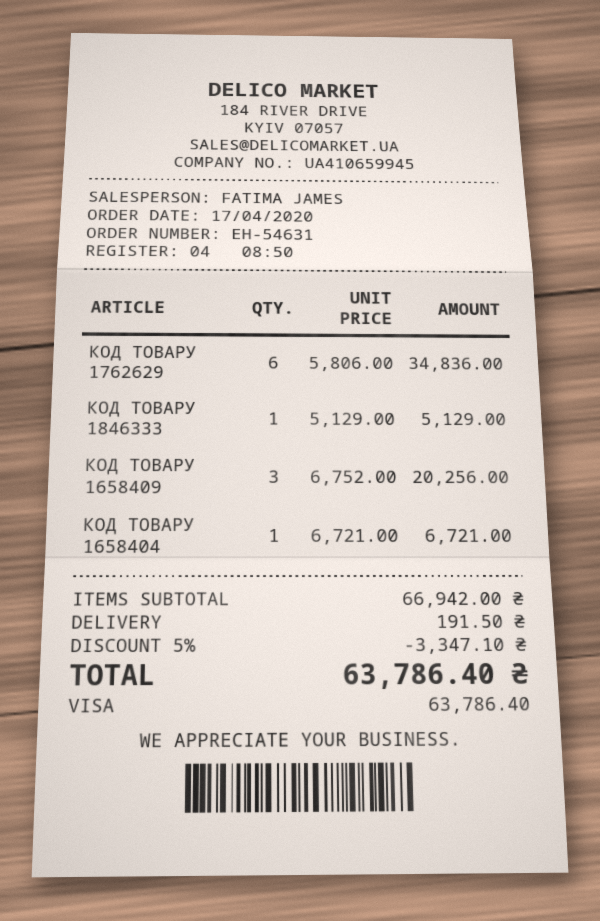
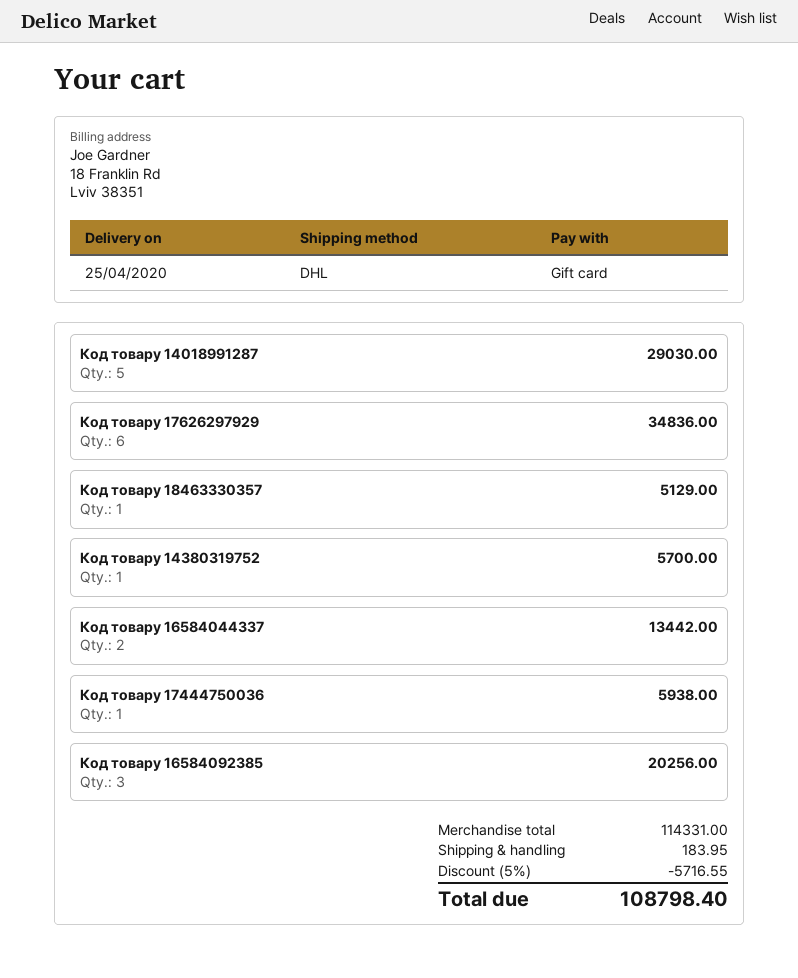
payment method: Visa -> gift card
КОД ТОВАРУ 1658404: 1 for 6721.00 -> 2 for 13442.00
Код товару 14018991287: none -> 5 for 29030.00
Код товару 14380319752: none -> 1 for 5700.00
Код товару 17444750036: none -> 1 for 5938.00
subtotal: 66942.00 -> 114331.00
discount: 5% = 3347.10 -> 5% = 5716.55
shipping: 191.50 -> 183.95
total: 63786.40 -> 108798.40

